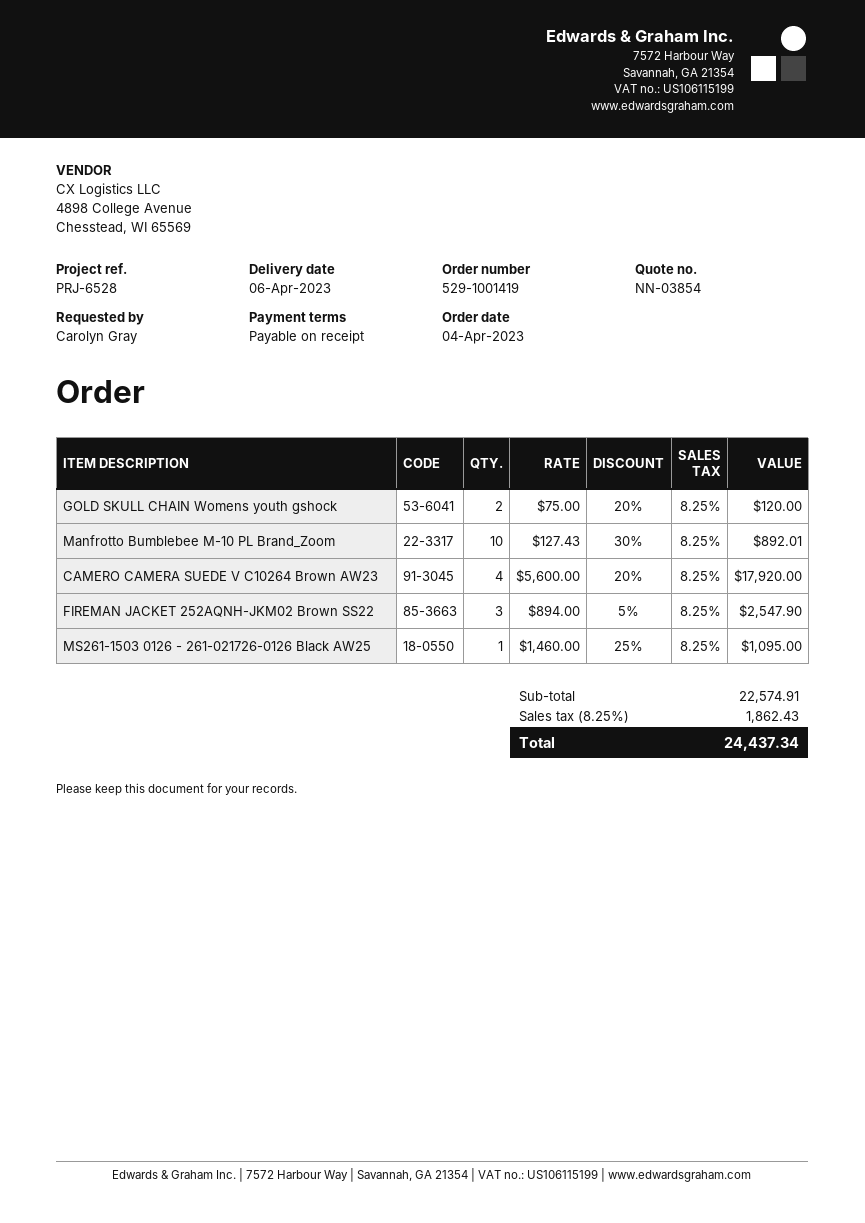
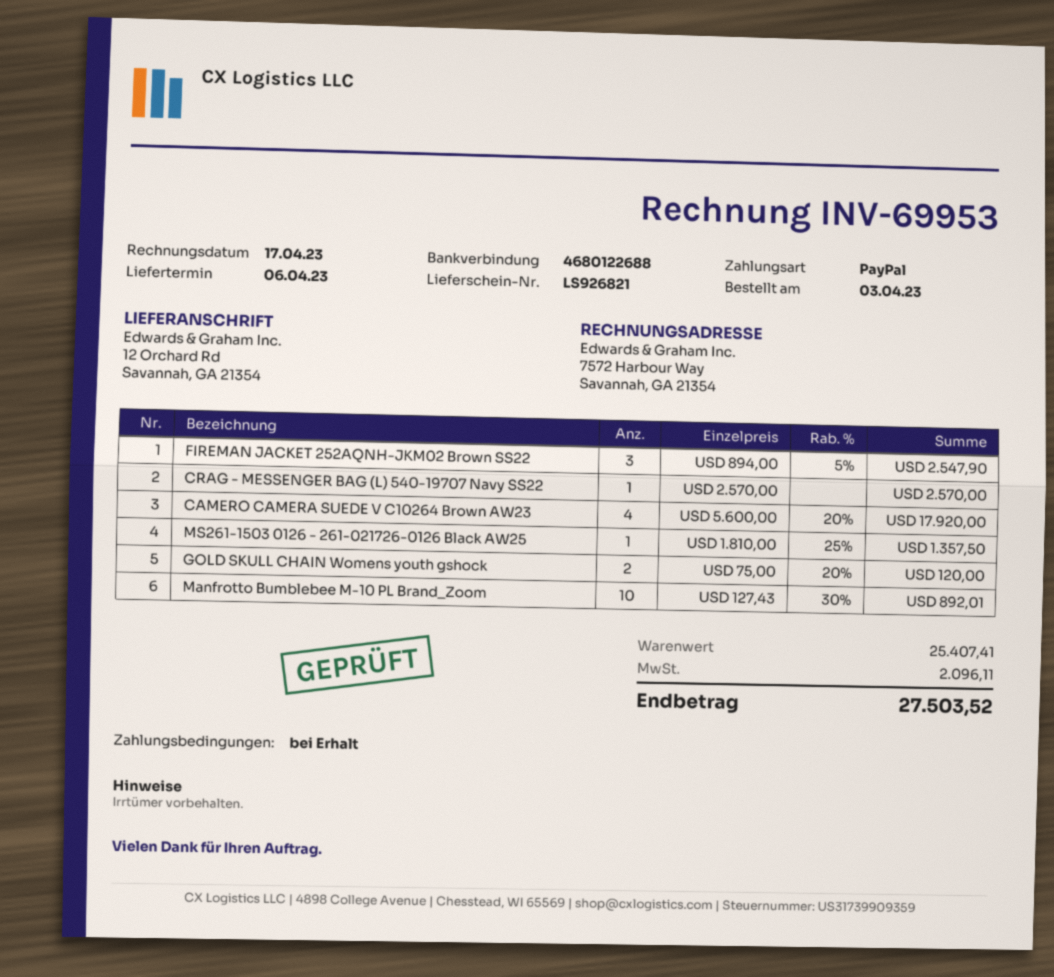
order date: 2023-04-04 -> 2023-04-03
MS261-1503 0126 - 261-021726-0126 Black AW25: 1 x 1460.00 - 25% = 1095.00 -> 1 x 1810.00 - 25% = 1357.50
CRAG - MESSENGER BAG (L) 540-19707 Navy SS22: none -> 1 x 2570.00 = 2570.00
subtotal: 22574.91 -> 25407.41
tax: 1862.43 -> 2096.11
total: 24437.34 -> 27503.52

